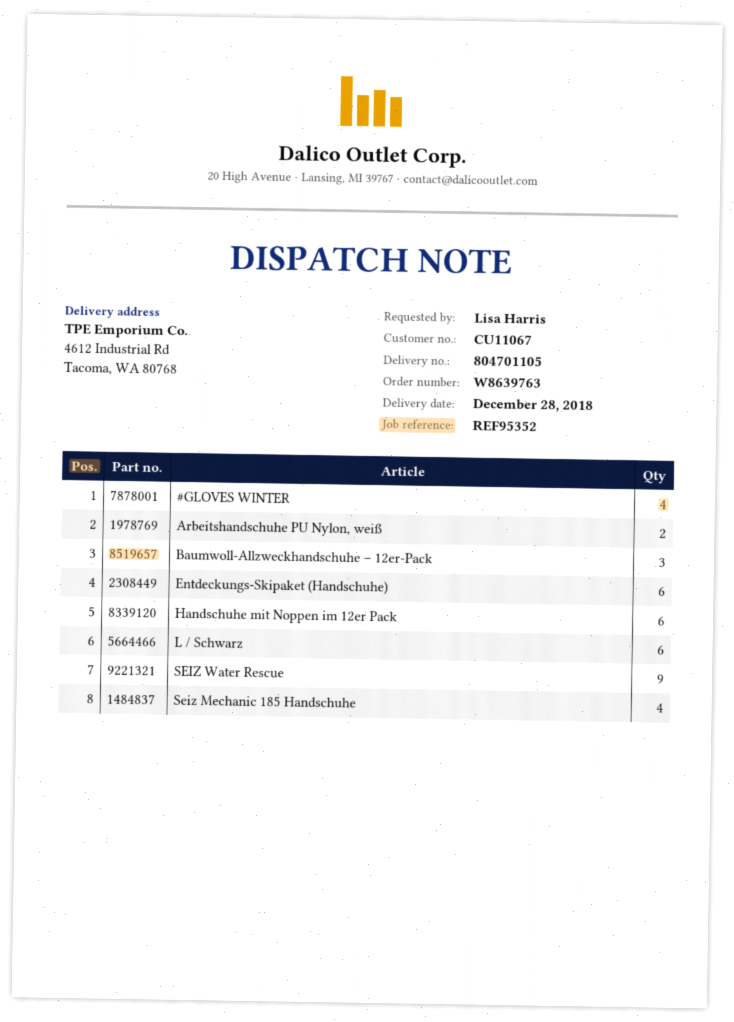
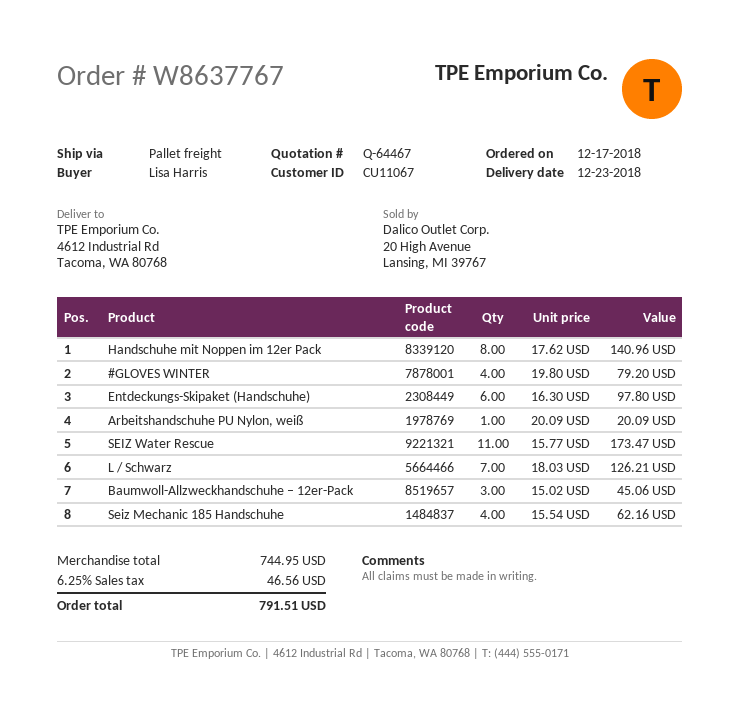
order number: W8639763 -> W8637767
delivery date: 2018-12-28 -> 2018-12-23
Arbeitshandschuhe PU Nylon, weiß: 2 -> 1
Handschuhe mit Noppen im 12er Pack: 6 -> 8
L / Schwarz: 6 -> 7
SEIZ Water Rescue: 9 -> 11

